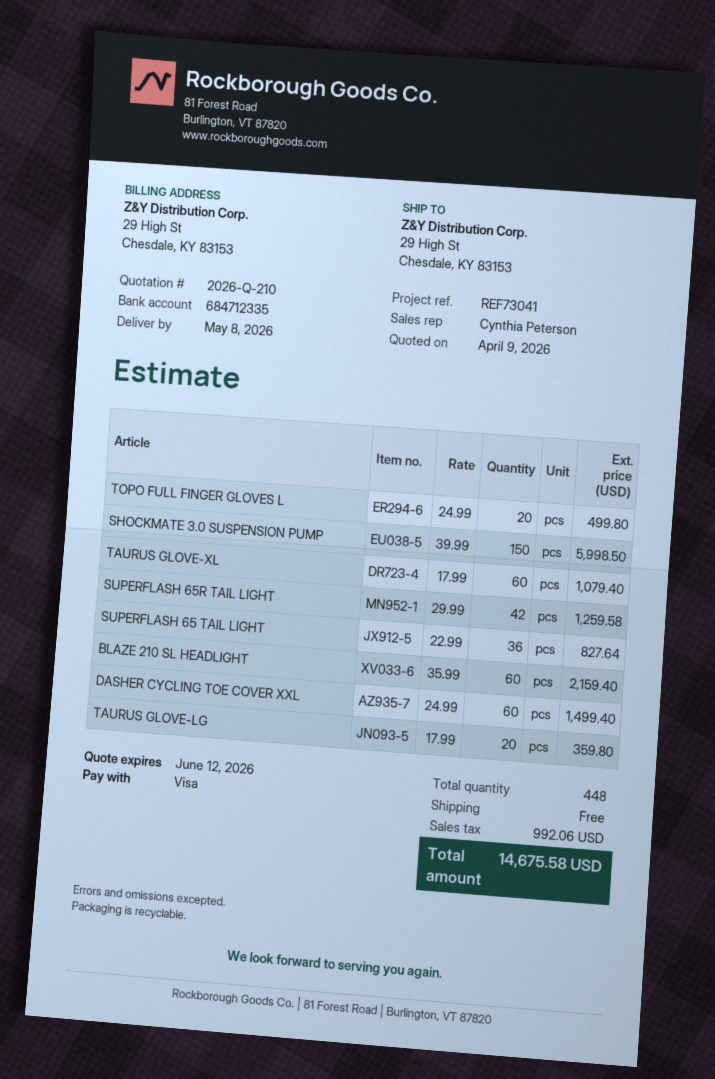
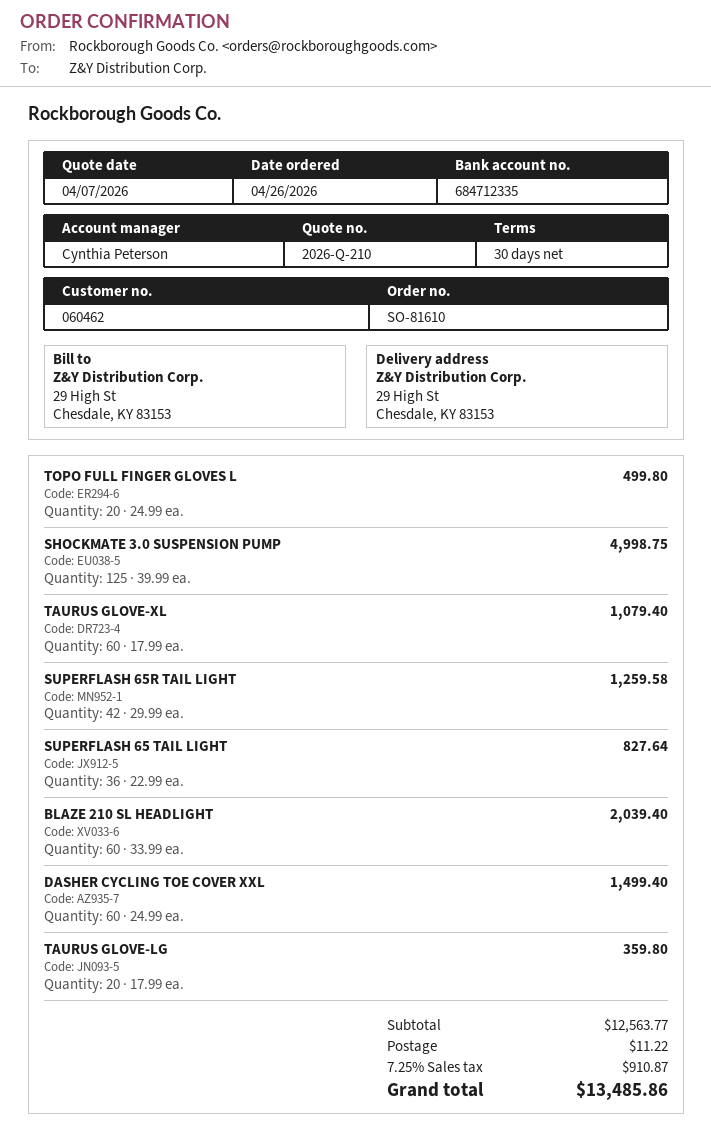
quote date: 2026-04-09 -> 2026-04-07
SHOCKMATE 3.0 SUSPENSION PUMP: 150 x 39.99 = 5998.50 -> 125 x 39.99 = 4998.75
BLAZE 210 SL HEADLIGHT: 60 x 35.99 = 2159.40 -> 60 x 33.99 = 2039.40
shipping: 0.00 -> 11.22
tax: 992.06 -> 910.87
total: 14675.58 -> 13485.86

